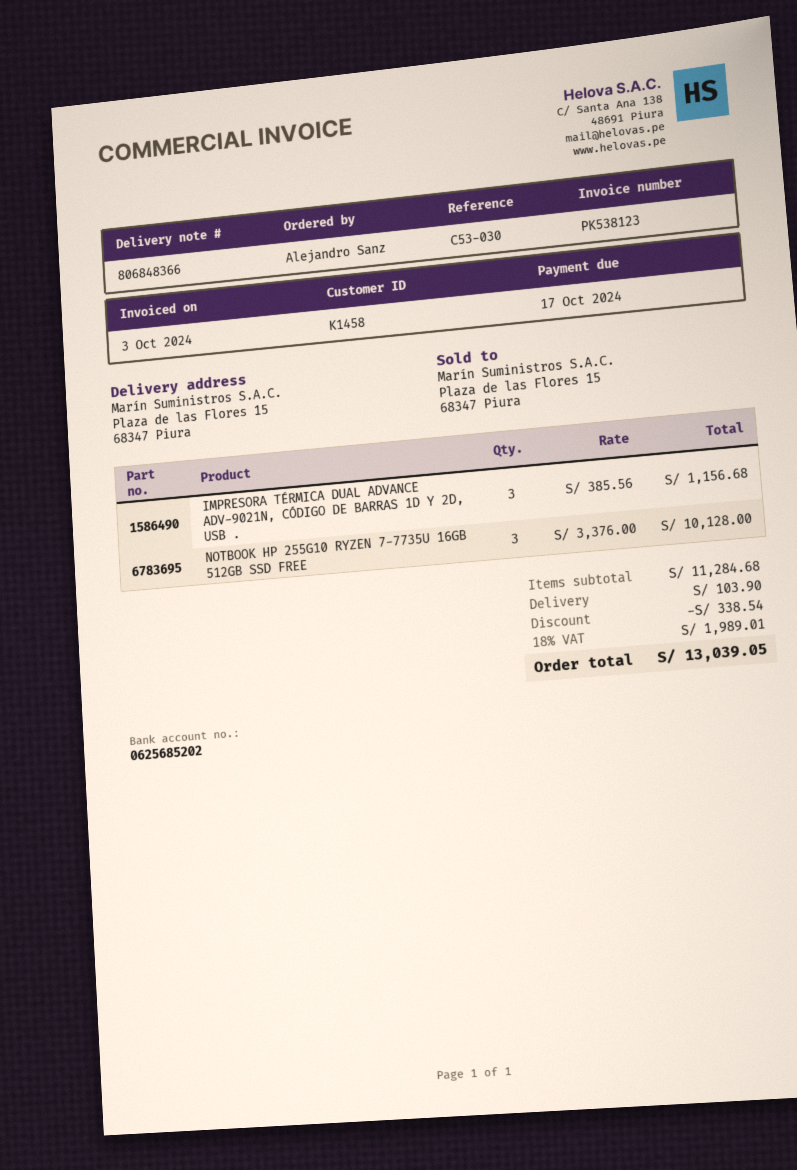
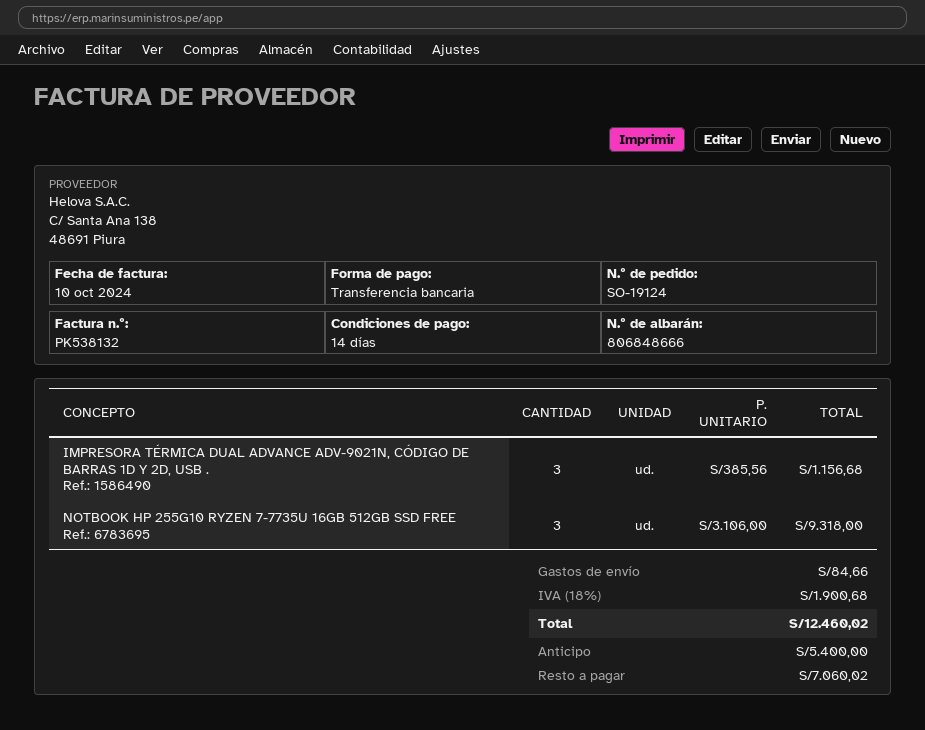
delivery note number: 806848366 -> 806848666
invoice number: PK538123 -> PK538132
invoice date: 2024-10-03 -> 2024-10-10
NOTBOOK HP 255G10 RYZEN 7-7735U 16GB 512GB SSD FREE: 3 x 3376.00 = 10128.00 -> 3 x 3106.00 = 9318.00
discount: 338.54 -> none
shipping: 103.90 -> 84.66
tax: 18% = 1989.01 -> 18% = 1900.68
total: 13039.05 -> 12460.02

